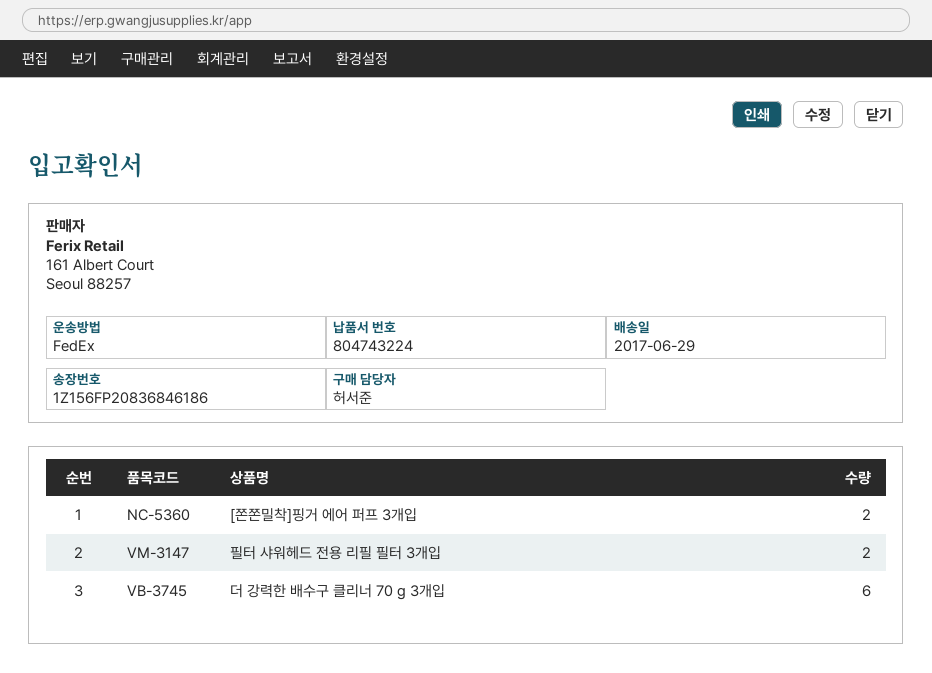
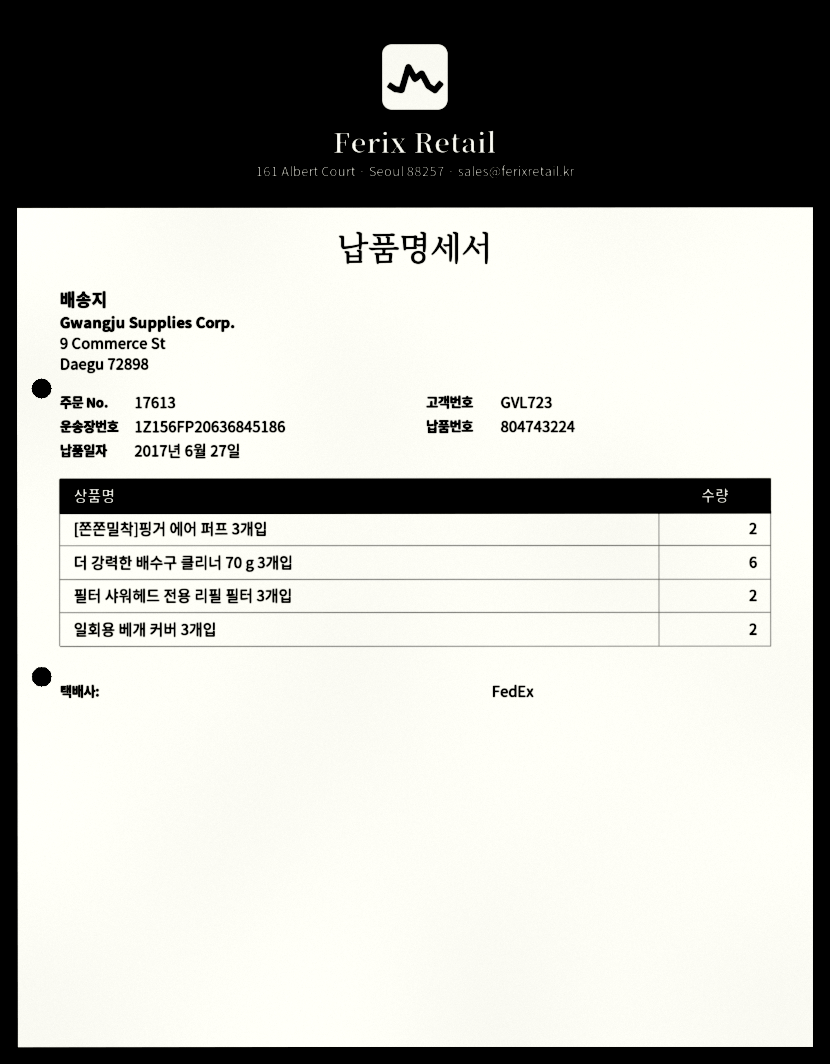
delivery date: 2017-06-29 -> 2017-06-27
tracking number: 1Z156FP20836846186 -> 1Z156FP20636845186
일회용 베개 커버 3개입: none -> 2

